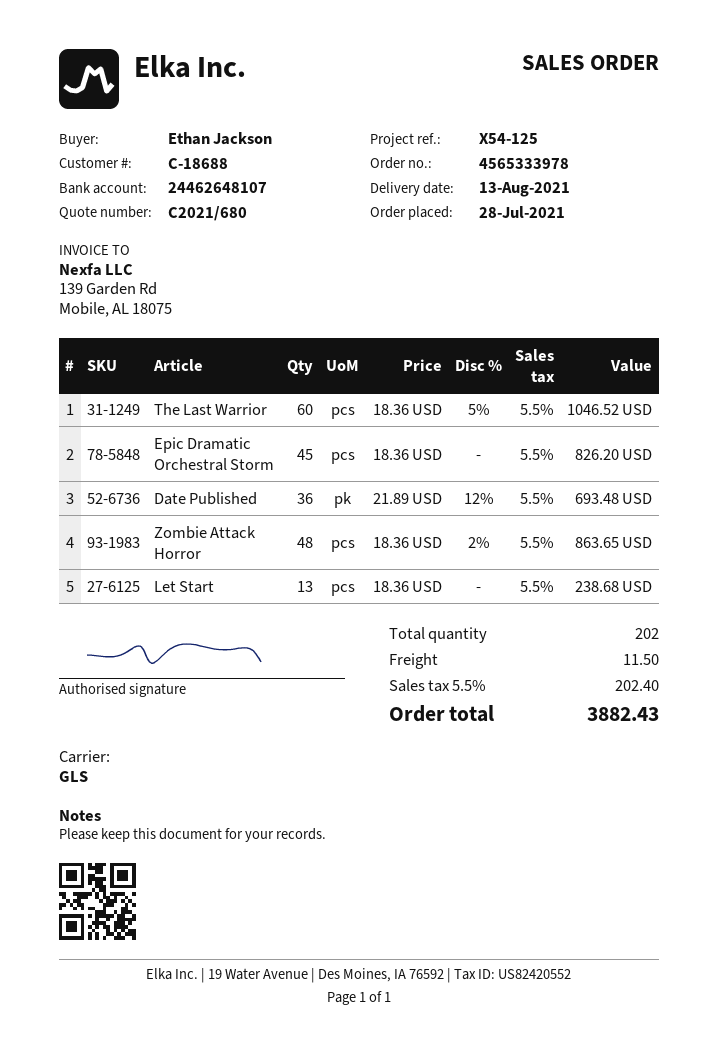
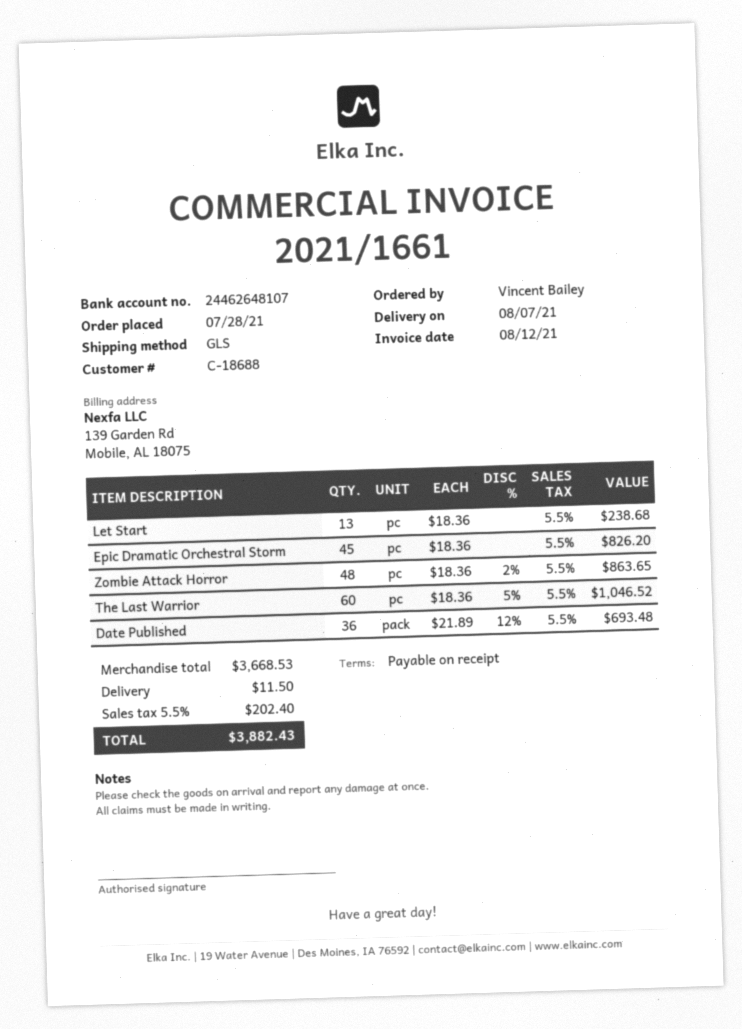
delivery date: 2021-08-13 -> 2021-08-07
ordered by: Ethan Jackson -> Vincent Bailey

